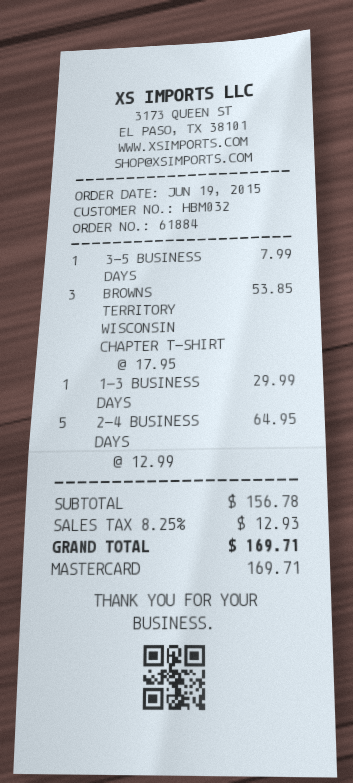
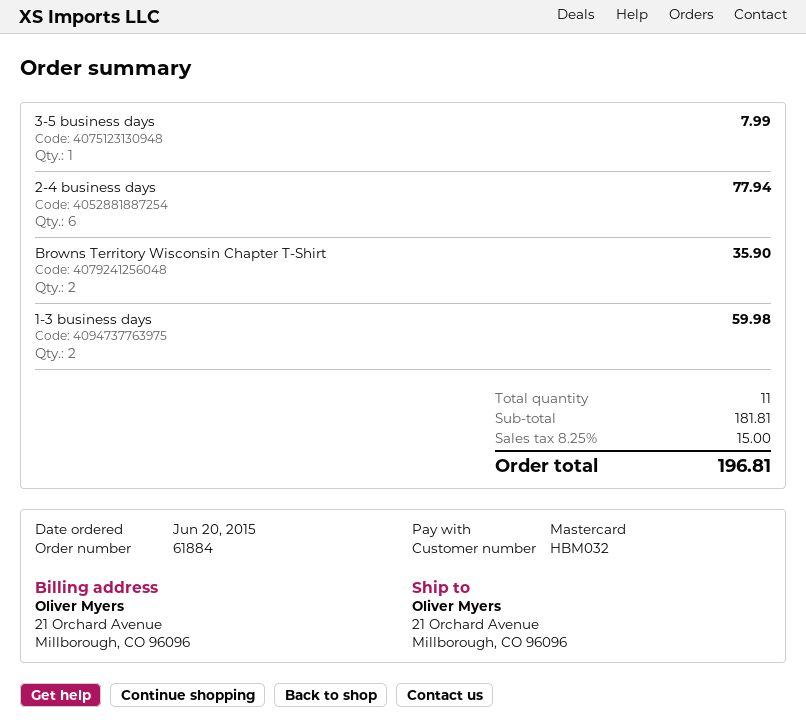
order date: 2015-06-19 -> 2015-06-20
BROWNS TERRITORY WISCONSIN CHAPTER T-SHIRT: 3 for 53.85 -> 2 for 35.90
1-3 BUSINESS DAYS: 1 for 29.99 -> 2 for 59.98
2-4 BUSINESS DAYS: 5 for 64.95 -> 6 for 77.94
subtotal: 156.78 -> 181.81
tax: 8.25% = 12.93 -> 8.25% = 15.00
total: 169.71 -> 196.81

